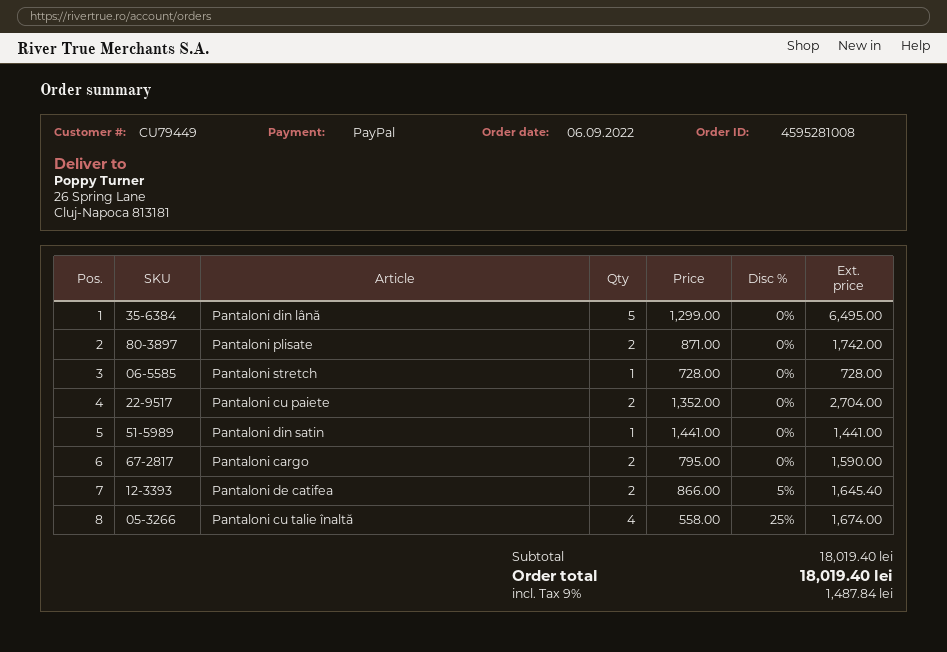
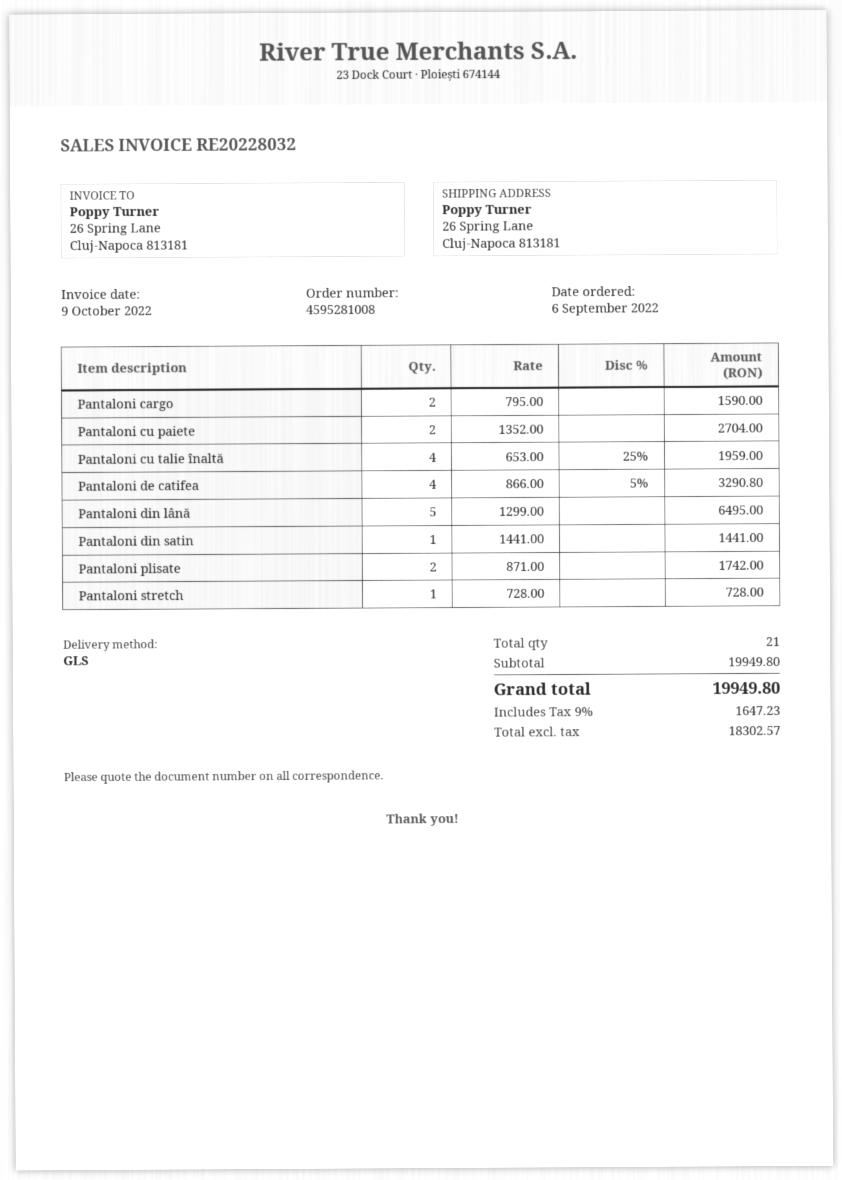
Pantaloni de catifea: 2 x 866.00 - 5% = 1645.40 -> 4 x 866.00 - 5% = 3290.80
Pantaloni cu talie înaltă: 4 x 558.00 - 25% = 1674.00 -> 4 x 653.00 - 25% = 1959.00
subtotal: 18019.40 -> 19949.80
tax: 9% = 1487.84 -> 9% = 1647.23
total: 18019.40 -> 19949.80

